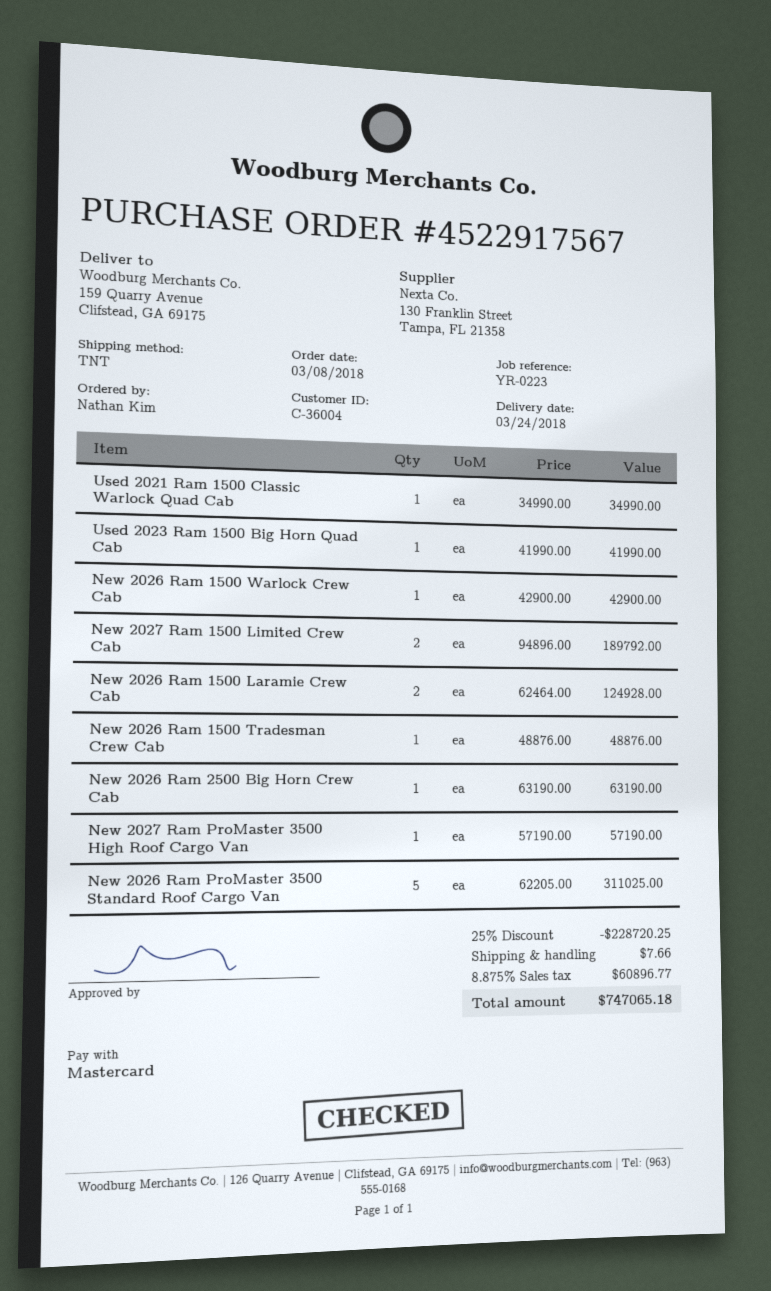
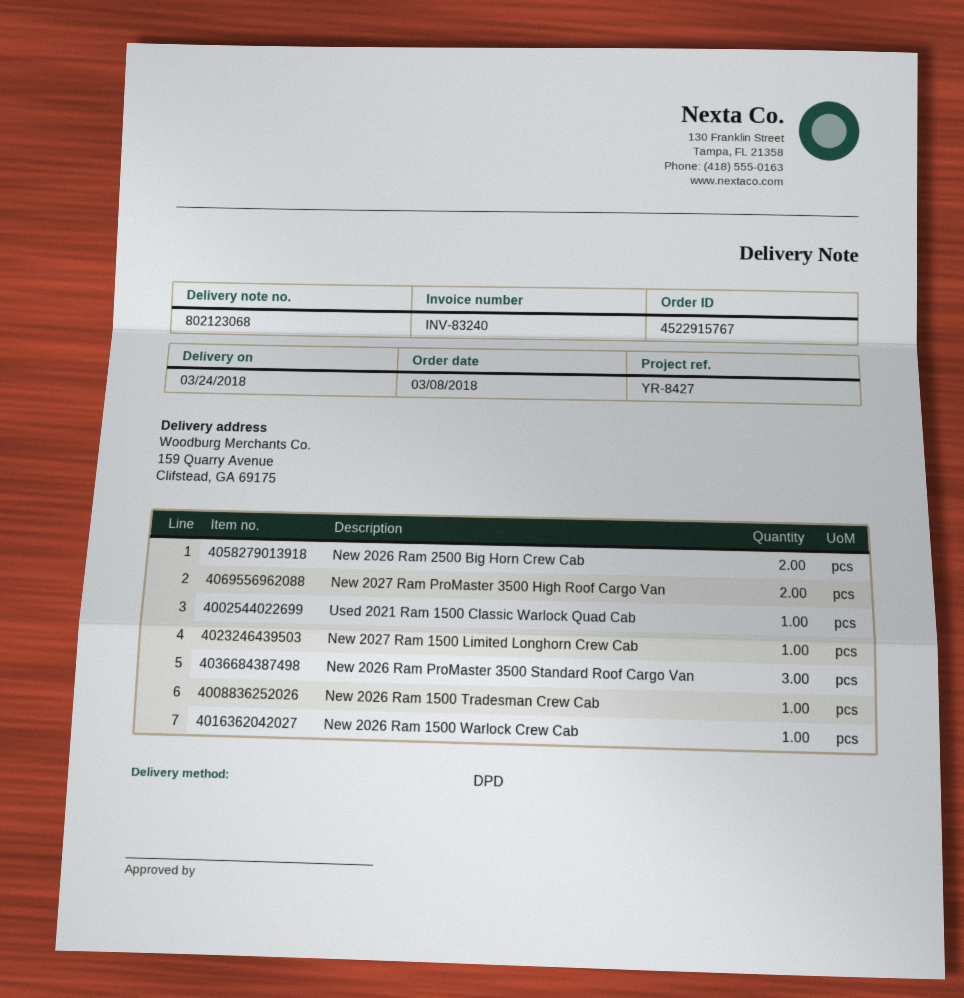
order number: 4522917567 -> 4522915767
reference: YR-0223 -> YR-8427
shipping method: TNT -> DPD
Used 2023 Ram 1500 Big Horn Quad Cab: 1 -> none
New 2027 Ram 1500 Limited Crew Cab: 2 -> none
New 2026 Ram 1500 Laramie Crew Cab: 2 -> none
New 2026 Ram 2500 Big Horn Crew Cab: 1 -> 2
New 2027 Ram ProMaster 3500 High Roof Cargo Van: 1 -> 2
New 2026 Ram ProMaster 3500 Standard Roof Cargo Van: 5 -> 3
New 2027 Ram 1500 Limited Longhorn Crew Cab: none -> 1

